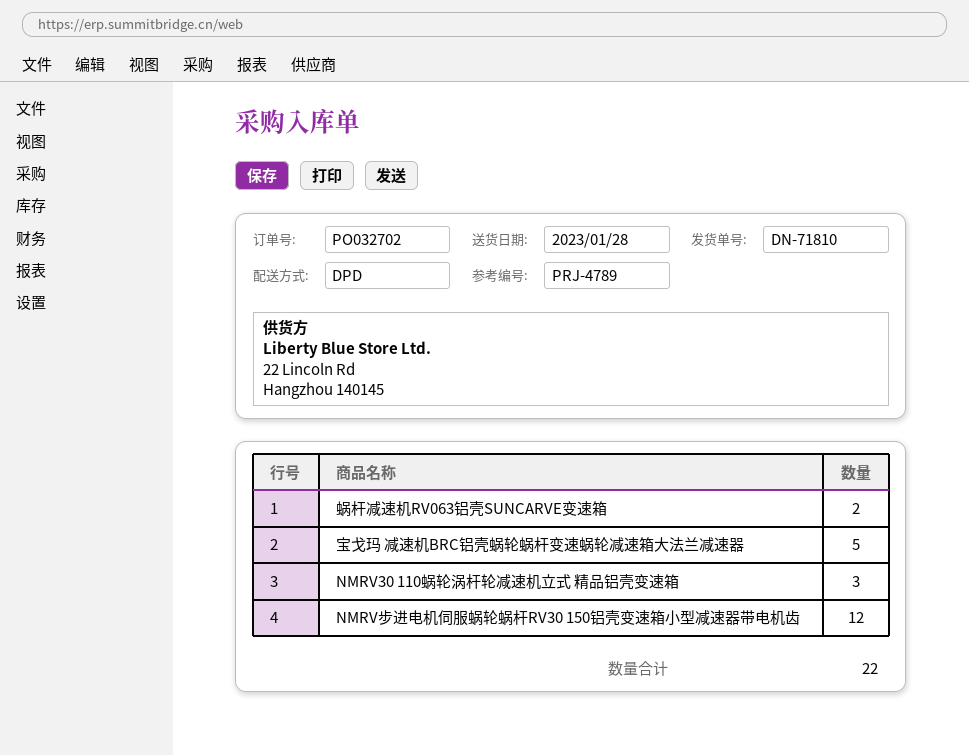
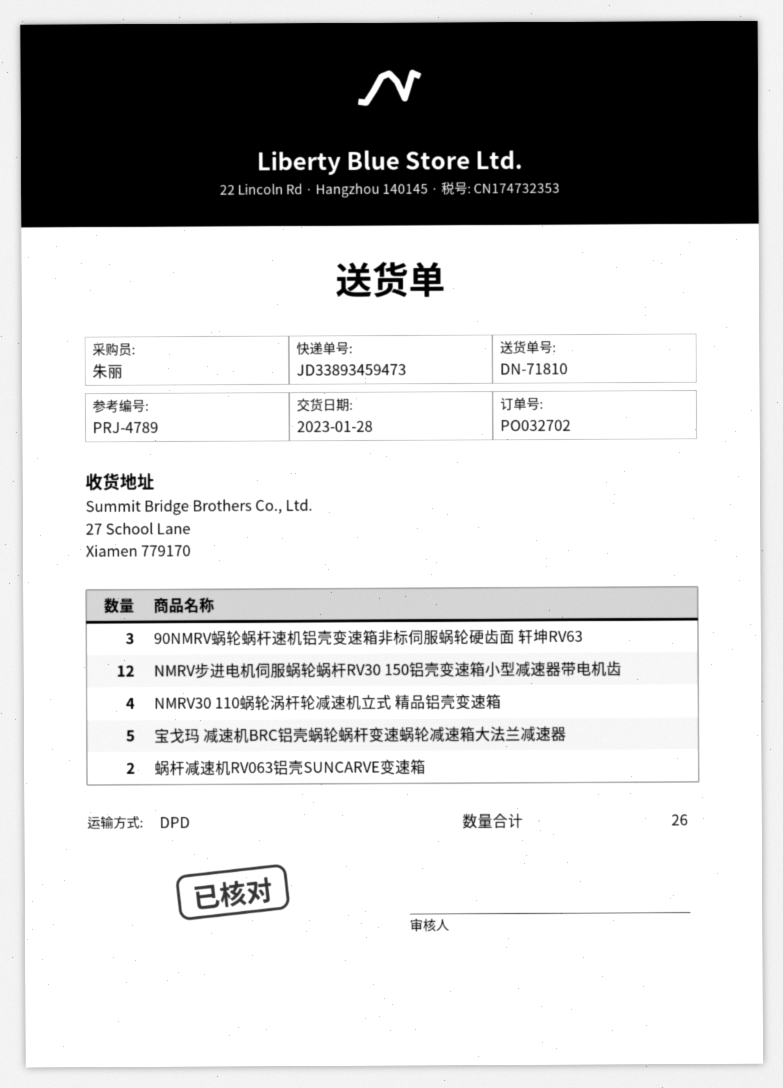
NMRV30 110蜗轮涡杆轮减速机立式 精品铝壳变速箱: 3 -> 4
90NMRV蜗轮蜗杆速机铝壳变速箱非标伺服蜗轮硬齿面 轩坤RV63: none -> 3
total quantity: 22 -> 26

